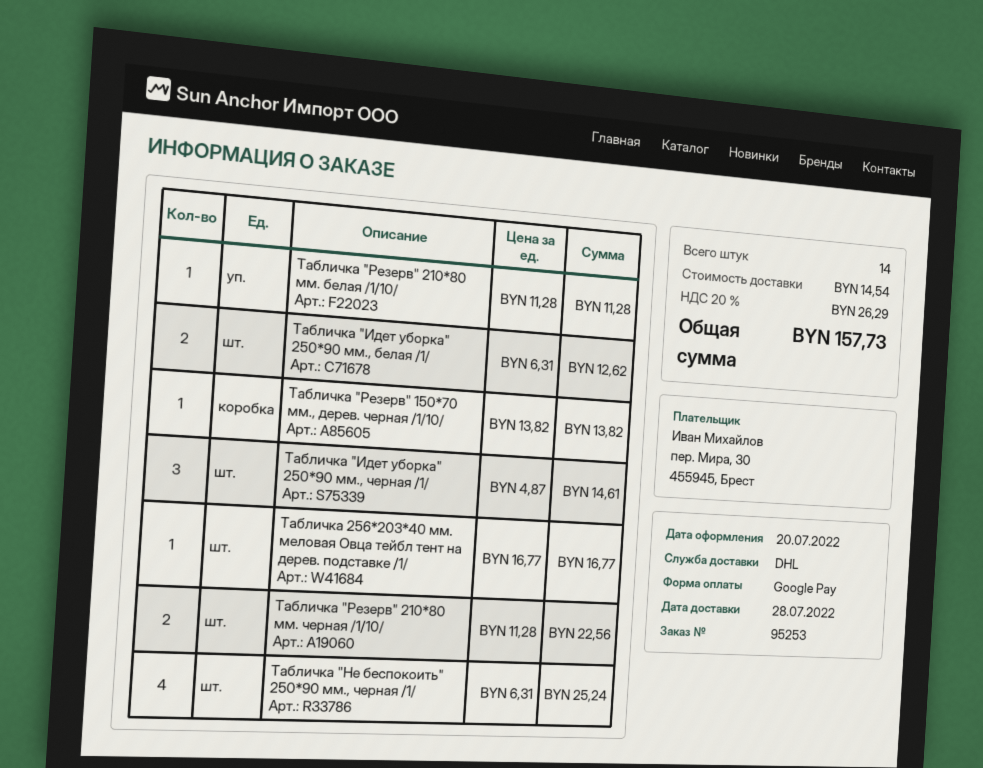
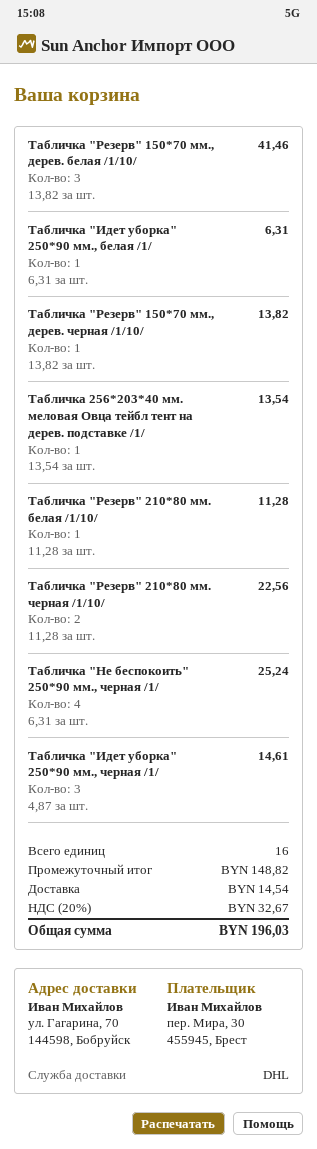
Табличка "Идет уборка" 250*90 мм., белая /1/: 2 x 6.31 = 12.62 -> 1 x 6.31 = 6.31
Табличка 256*203*40 мм. меловая Овца тейбл тент на дерев. подставке /1/: 1 x 16.77 = 16.77 -> 1 x 13.54 = 13.54
Табличка "Резерв" 150*70 мм., дерев. белая /1/10/: none -> 3 x 13.82 = 41.46
total quantity: 14 -> 16
tax: 20% = 26.29 -> 20% = 32.67
total: 157.73 -> 196.03

